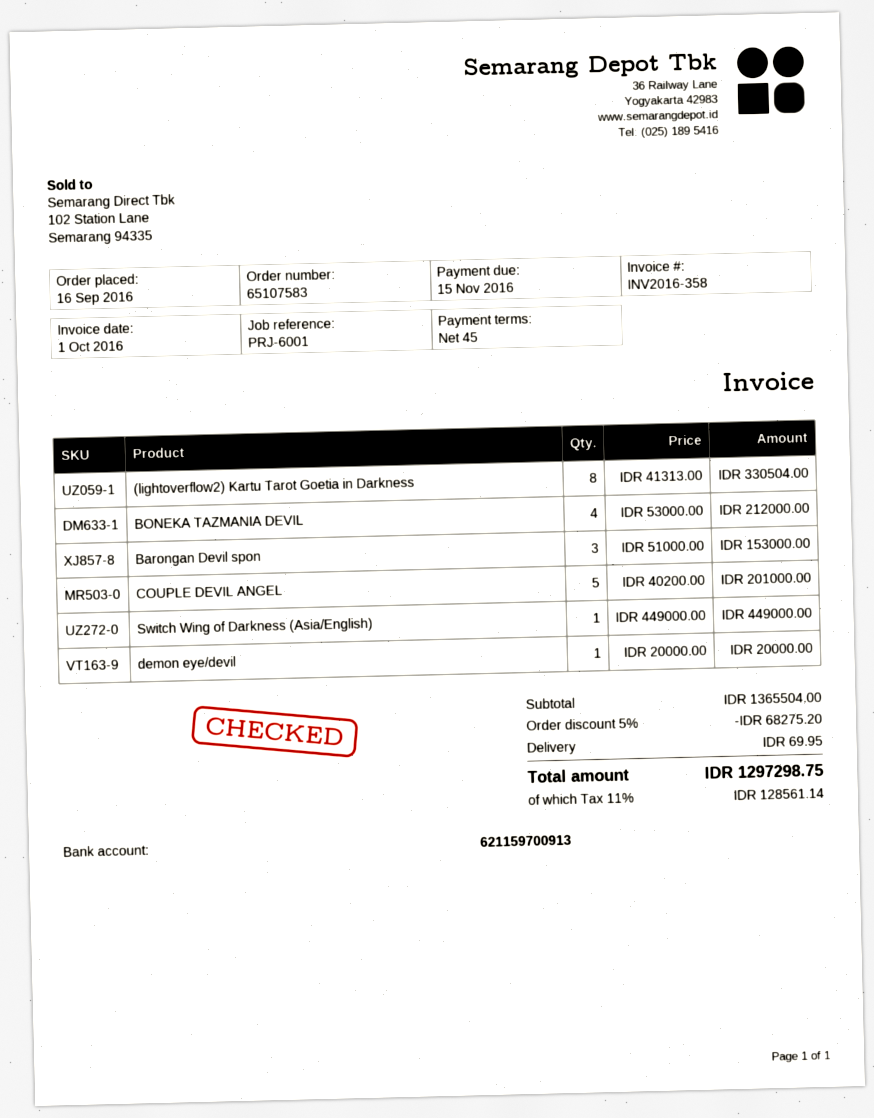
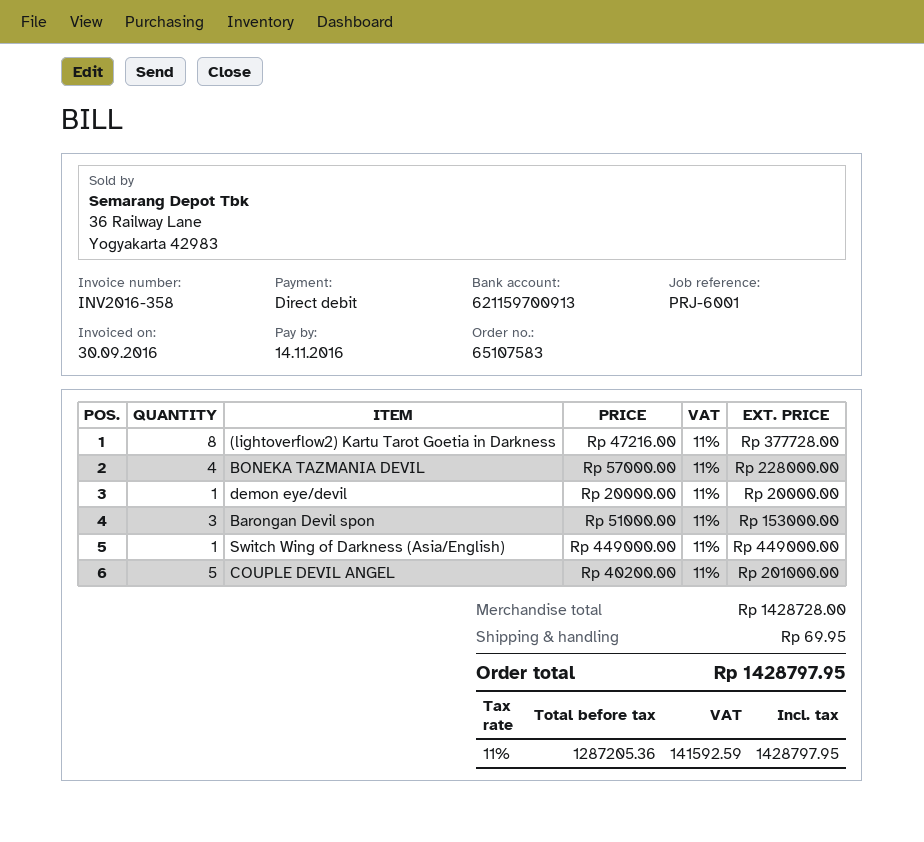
invoice date: 2016-10-01 -> 2016-09-30
due date: 2016-11-15 -> 2016-11-14
(lightoverflow2) Kartu Tarot Goetia in Darkness: 8 x 41313.00 = 330504.00 -> 8 x 47216.00 = 377728.00
BONEKA TAZMANIA DEVIL: 4 x 53000.00 = 212000.00 -> 4 x 57000.00 = 228000.00
subtotal: 1365504.00 -> 1428728.00
discount: 5% = 68275.20 -> none
tax: 11% = 128561.14 -> 11% = 141592.59
total: 1297298.75 -> 1428797.95

